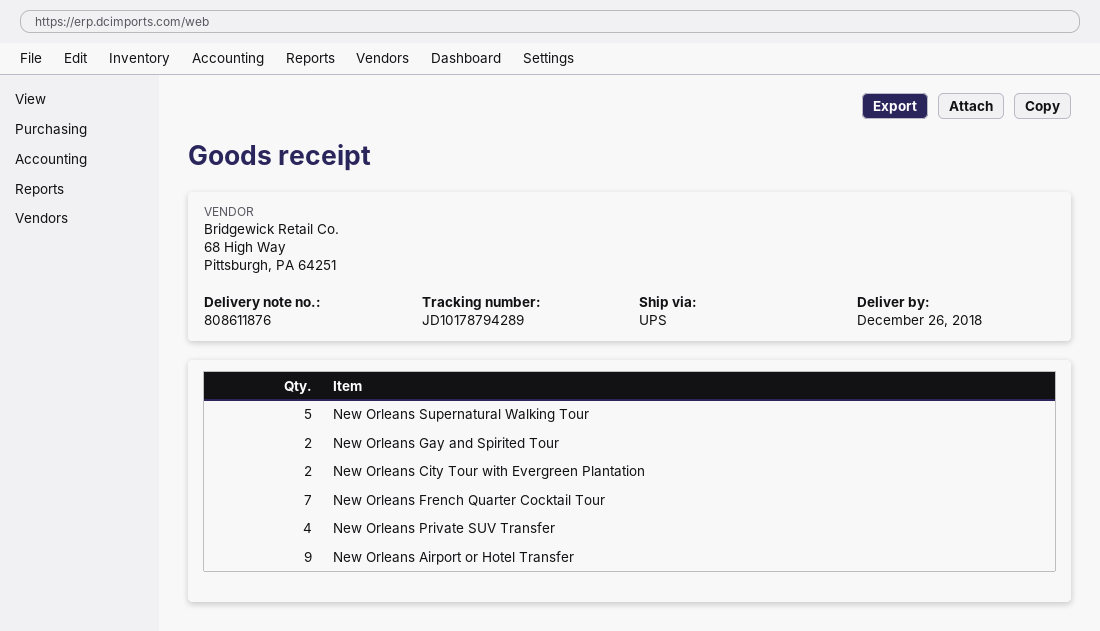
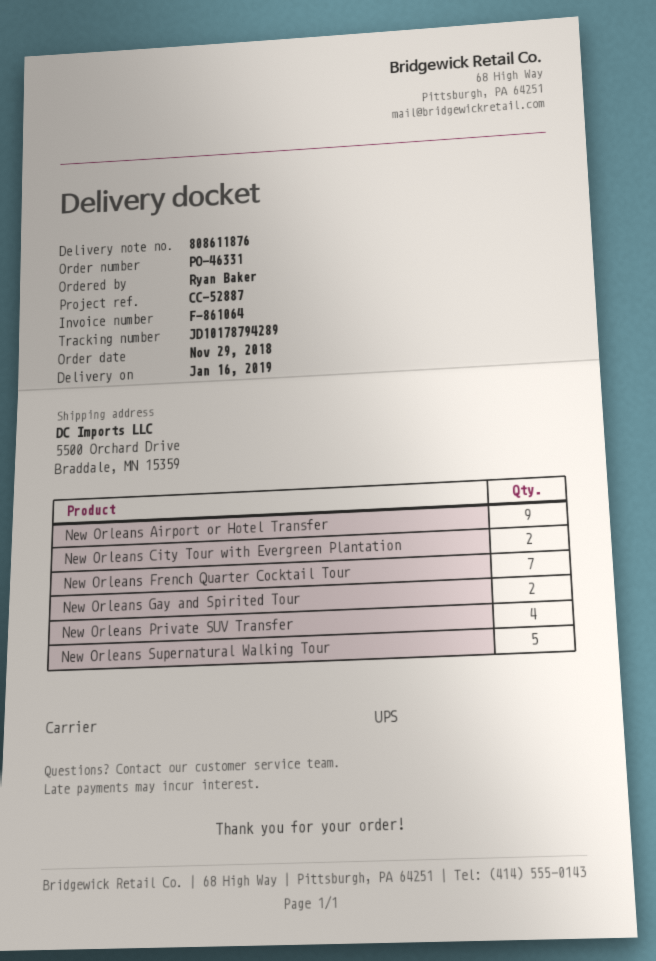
delivery date: 2018-12-26 -> 2019-01-16

